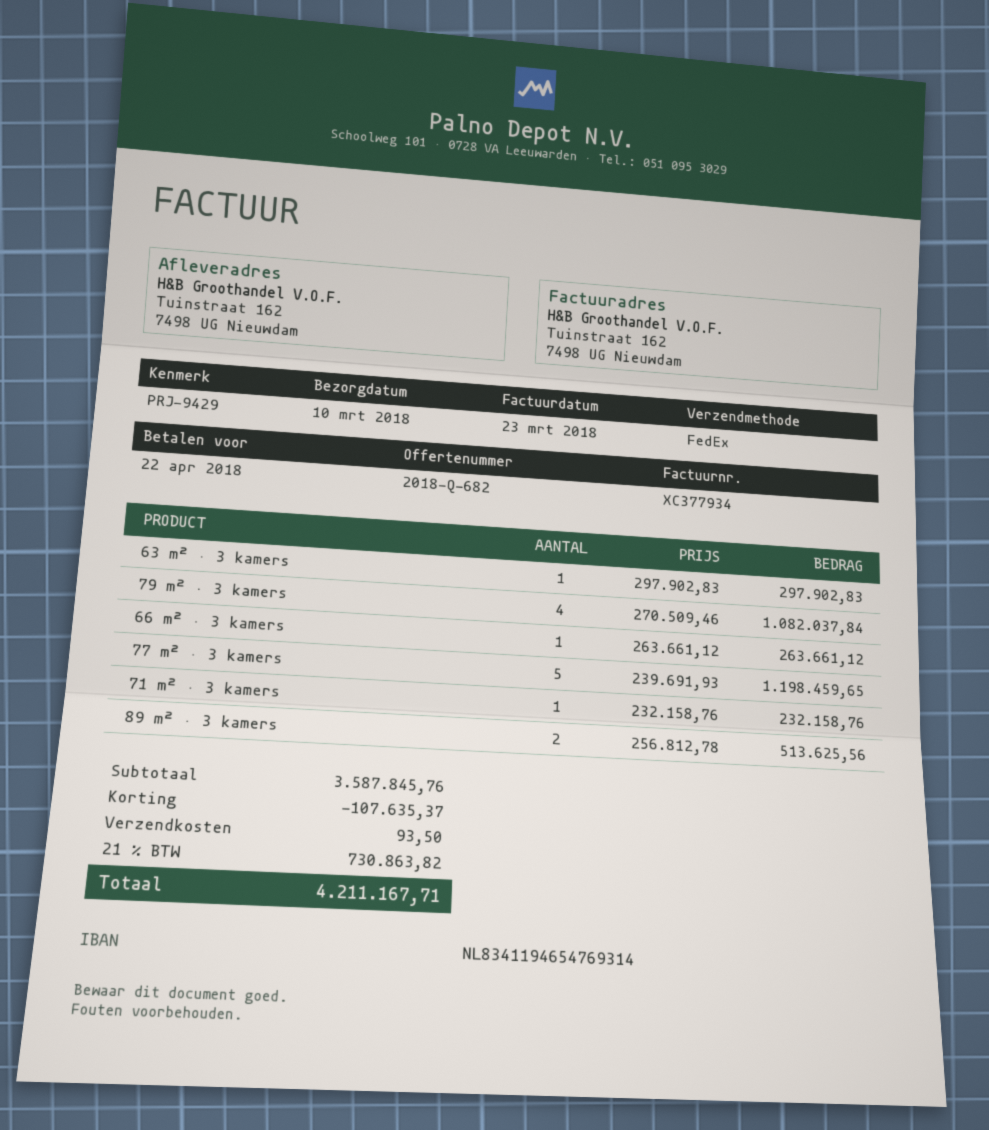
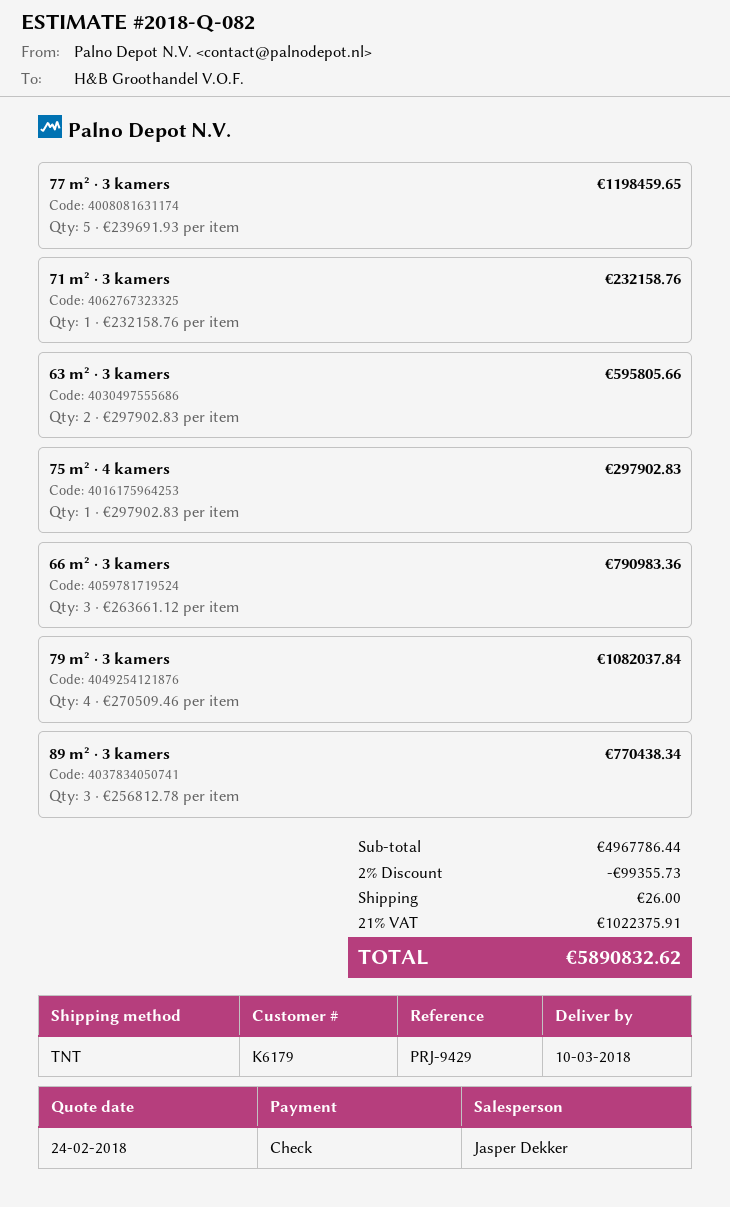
quote number: 2018-Q-682 -> 2018-Q-082
shipping method: FedEx -> TNT
63 m² · 3 kamers: 1 x 297902.83 = 297902.83 -> 2 x 297902.83 = 595805.66
66 m² · 3 kamers: 1 x 263661.12 = 263661.12 -> 3 x 263661.12 = 790983.36
89 m² · 3 kamers: 2 x 256812.78 = 513625.56 -> 3 x 256812.78 = 770438.34
75 m² · 4 kamers: none -> 1 x 297902.83 = 297902.83
subtotal: 3587845.76 -> 4967786.44
discount: 107635.37 -> 99355.73
shipping: 93.50 -> 26.00
tax: 21% = 730863.82 -> 21% = 1022375.91
total: 4211167.71 -> 5890832.62

